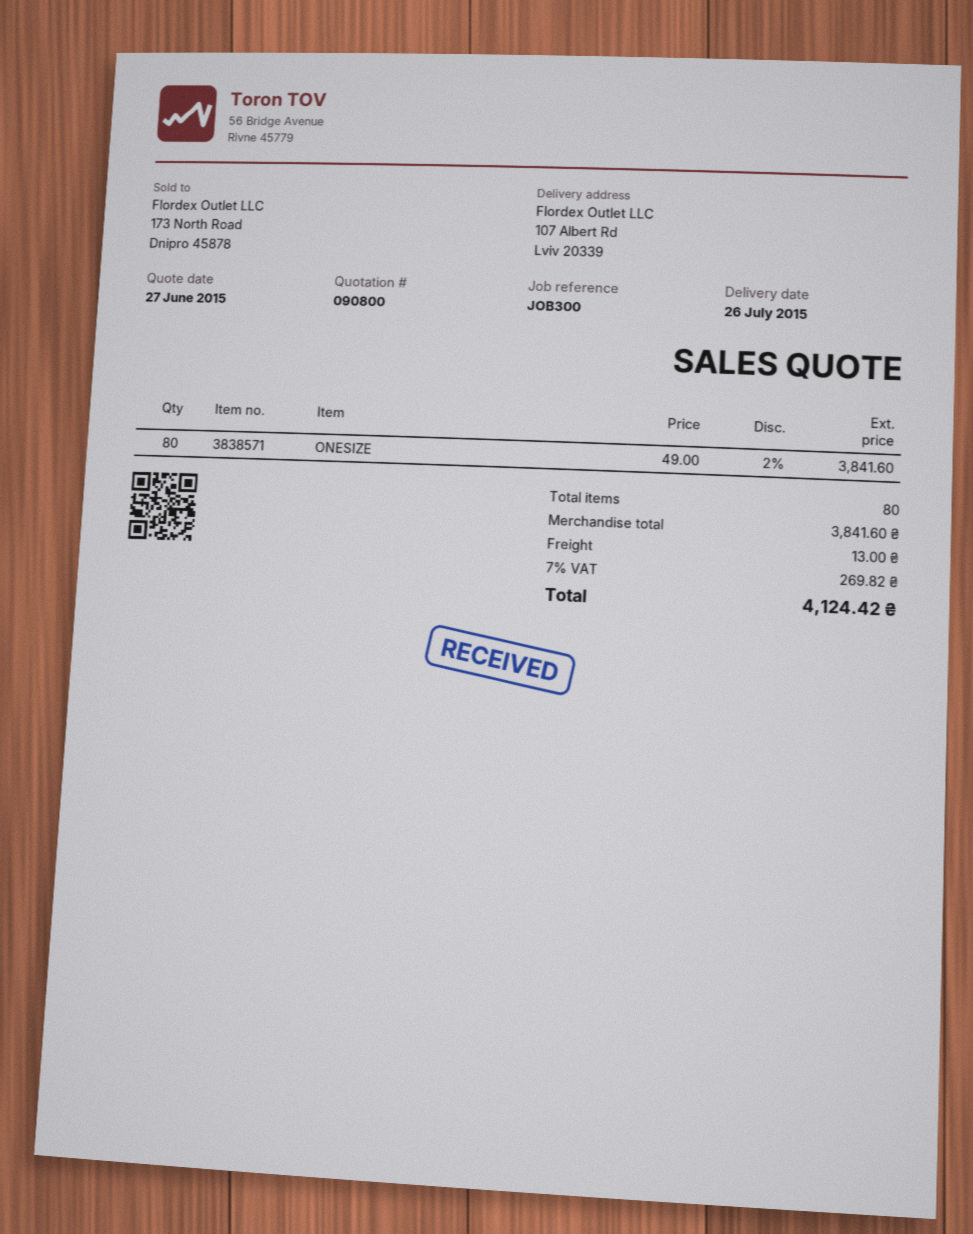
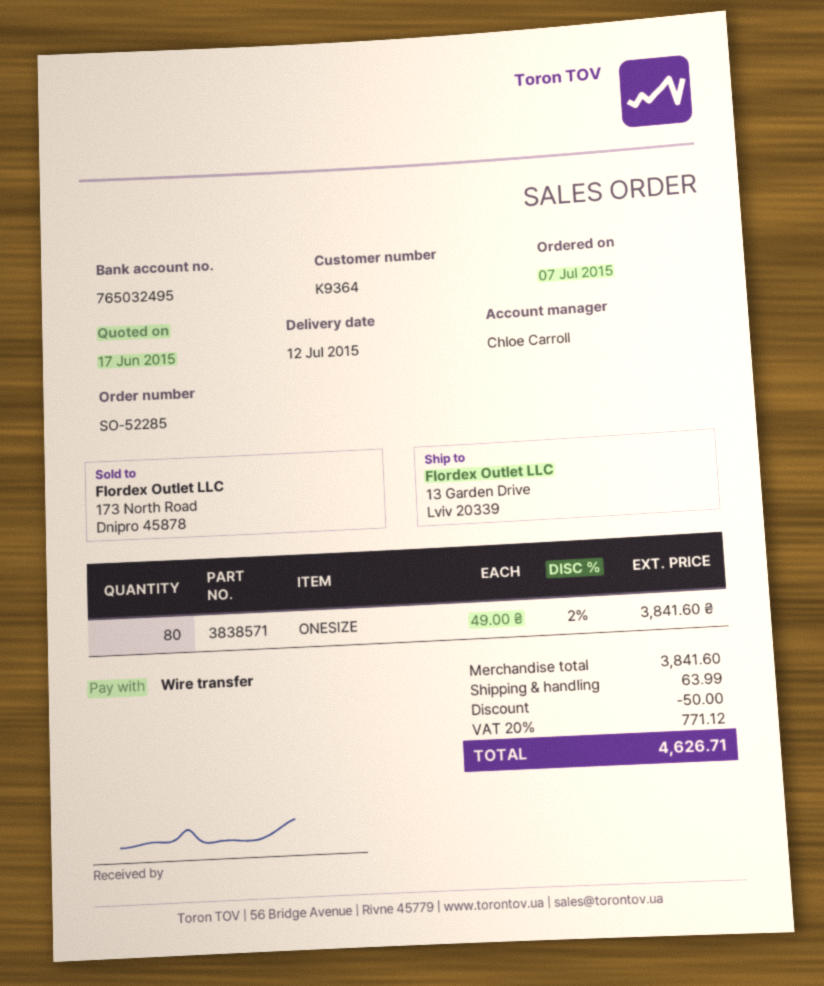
quote date: 2015-06-27 -> 2015-06-17
delivery date: 2015-07-26 -> 2015-07-12
ship to: 107 Albert Rd, Lviv 20339 -> 13 Garden Drive, Lviv 20339
discount: none -> 50.00
shipping: 13.00 -> 63.99
tax: 7% = 269.82 -> 20% = 771.12
total: 4124.42 -> 4626.71

